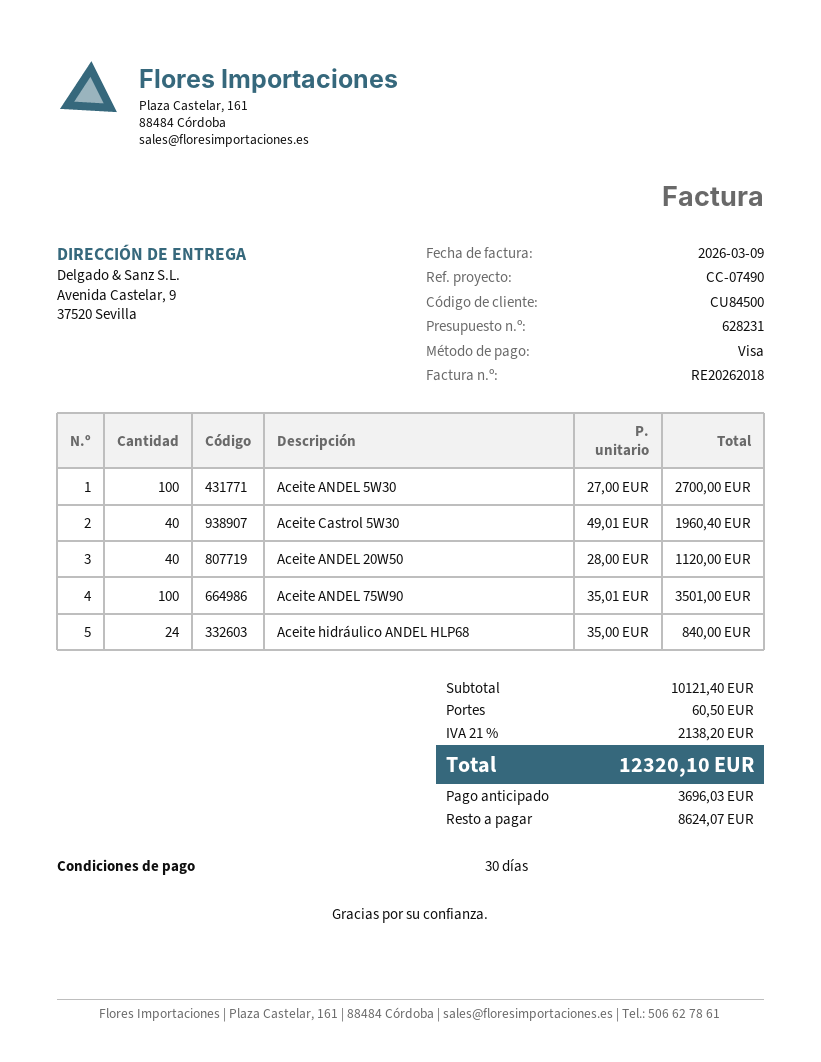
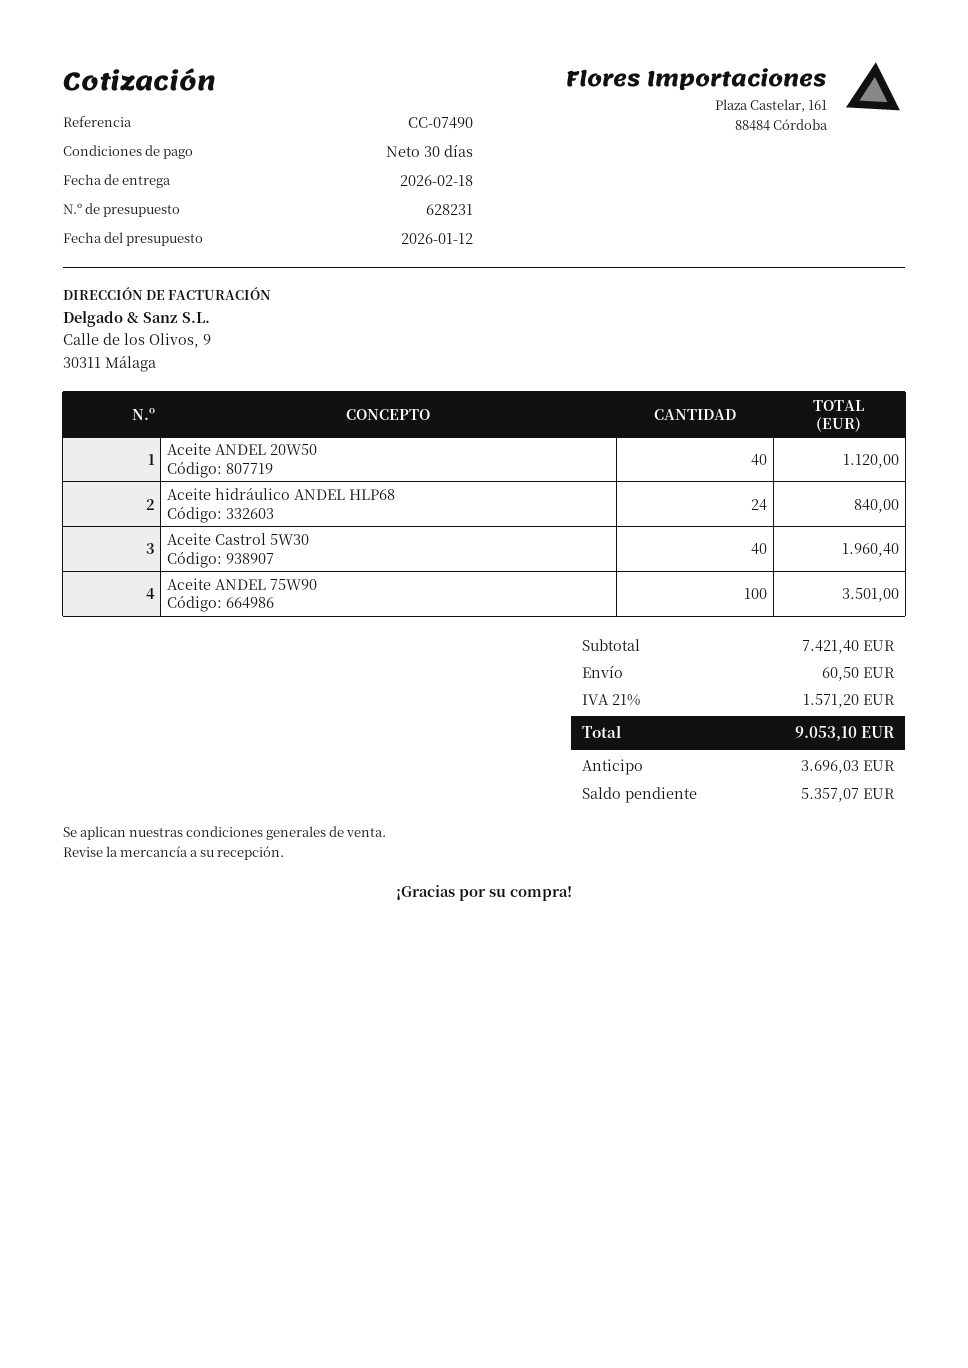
Aceite ANDEL 5W30: 100 for 2700.00 -> none
subtotal: 10121.40 -> 7421.40
tax: 21% = 2138.20 -> 21% = 1571.20
total: 12320.10 -> 9053.10
balance: 8624.07 -> 5357.07

